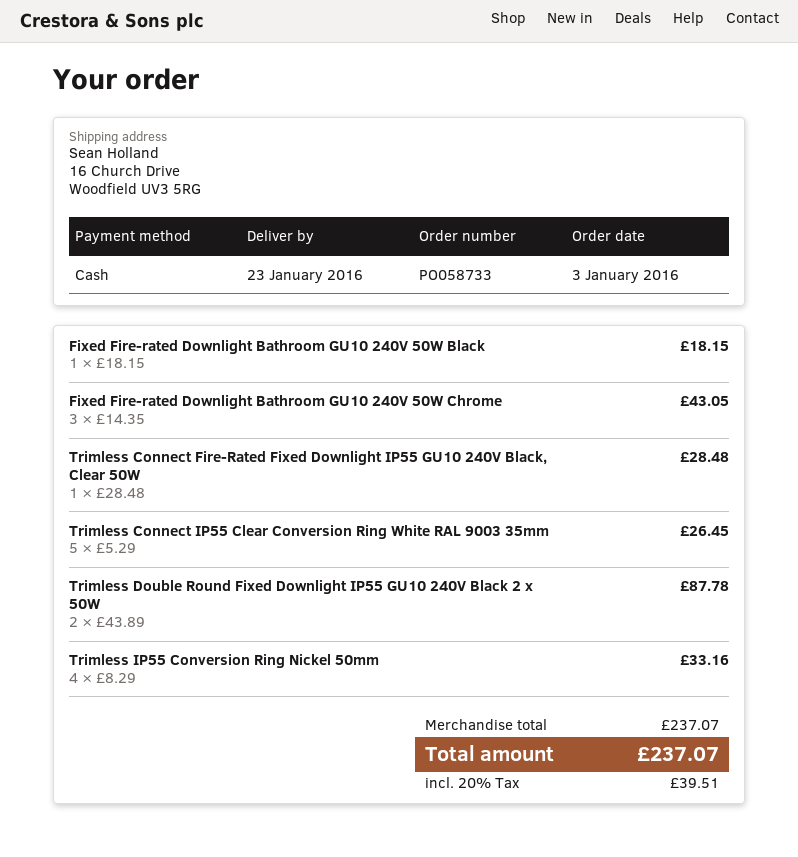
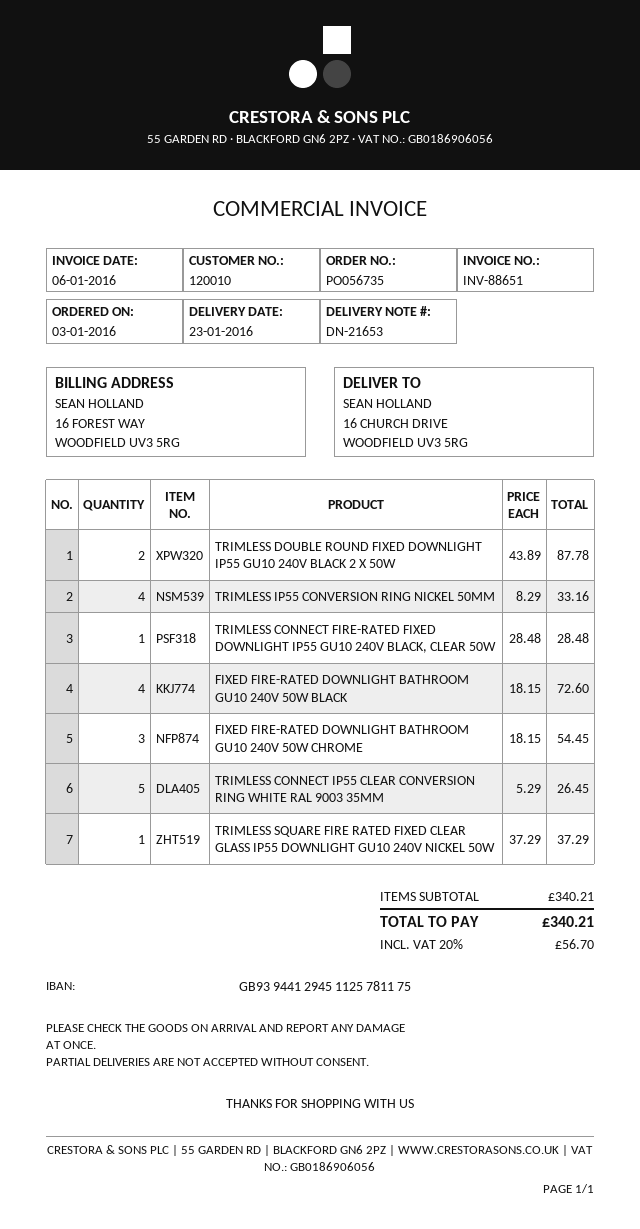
order number: PO058733 -> PO056735
Fixed Fire-rated Downlight Bathroom GU10 240V 50W Black: 1 x 18.15 = 18.15 -> 4 x 18.15 = 72.60
Fixed Fire-rated Downlight Bathroom GU10 240V 50W Chrome: 3 x 14.35 = 43.05 -> 3 x 18.15 = 54.45
TRIMLESS SQUARE FIRE RATED FIXED CLEAR GLASS IP55 DOWNLIGHT GU10 240V NICKEL 50W: none -> 1 x 37.29 = 37.29
subtotal: 237.07 -> 340.21
tax: 20% = 39.51 -> 20% = 56.70
total: 237.07 -> 340.21

